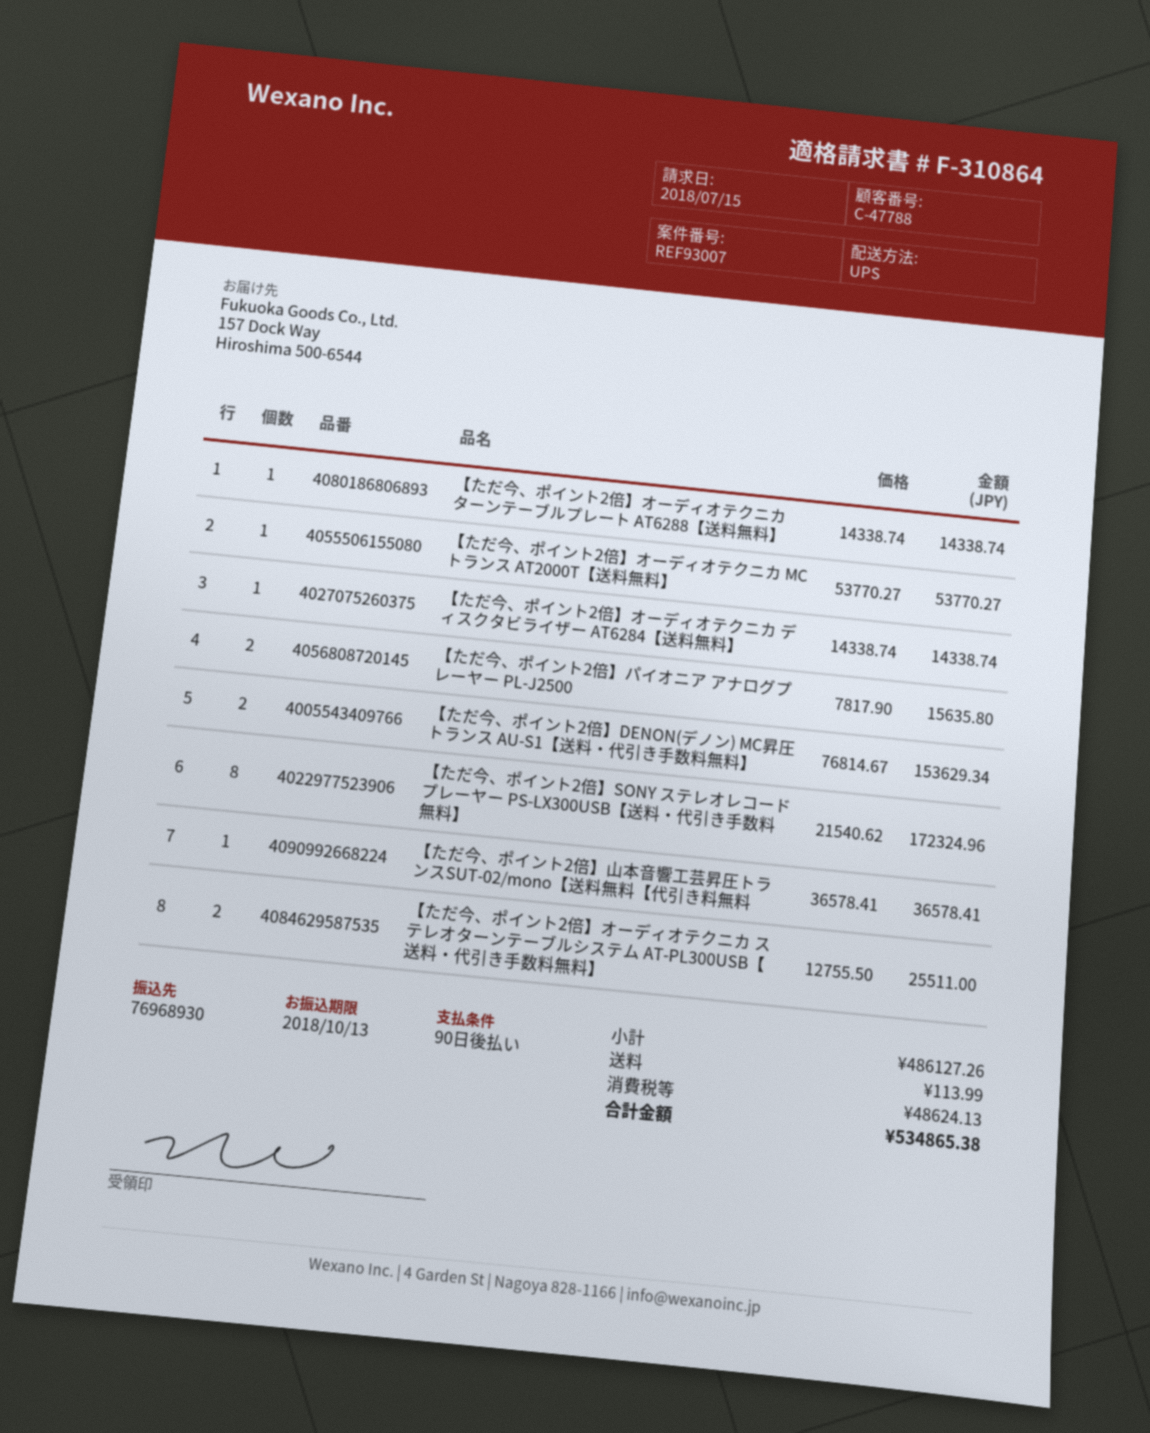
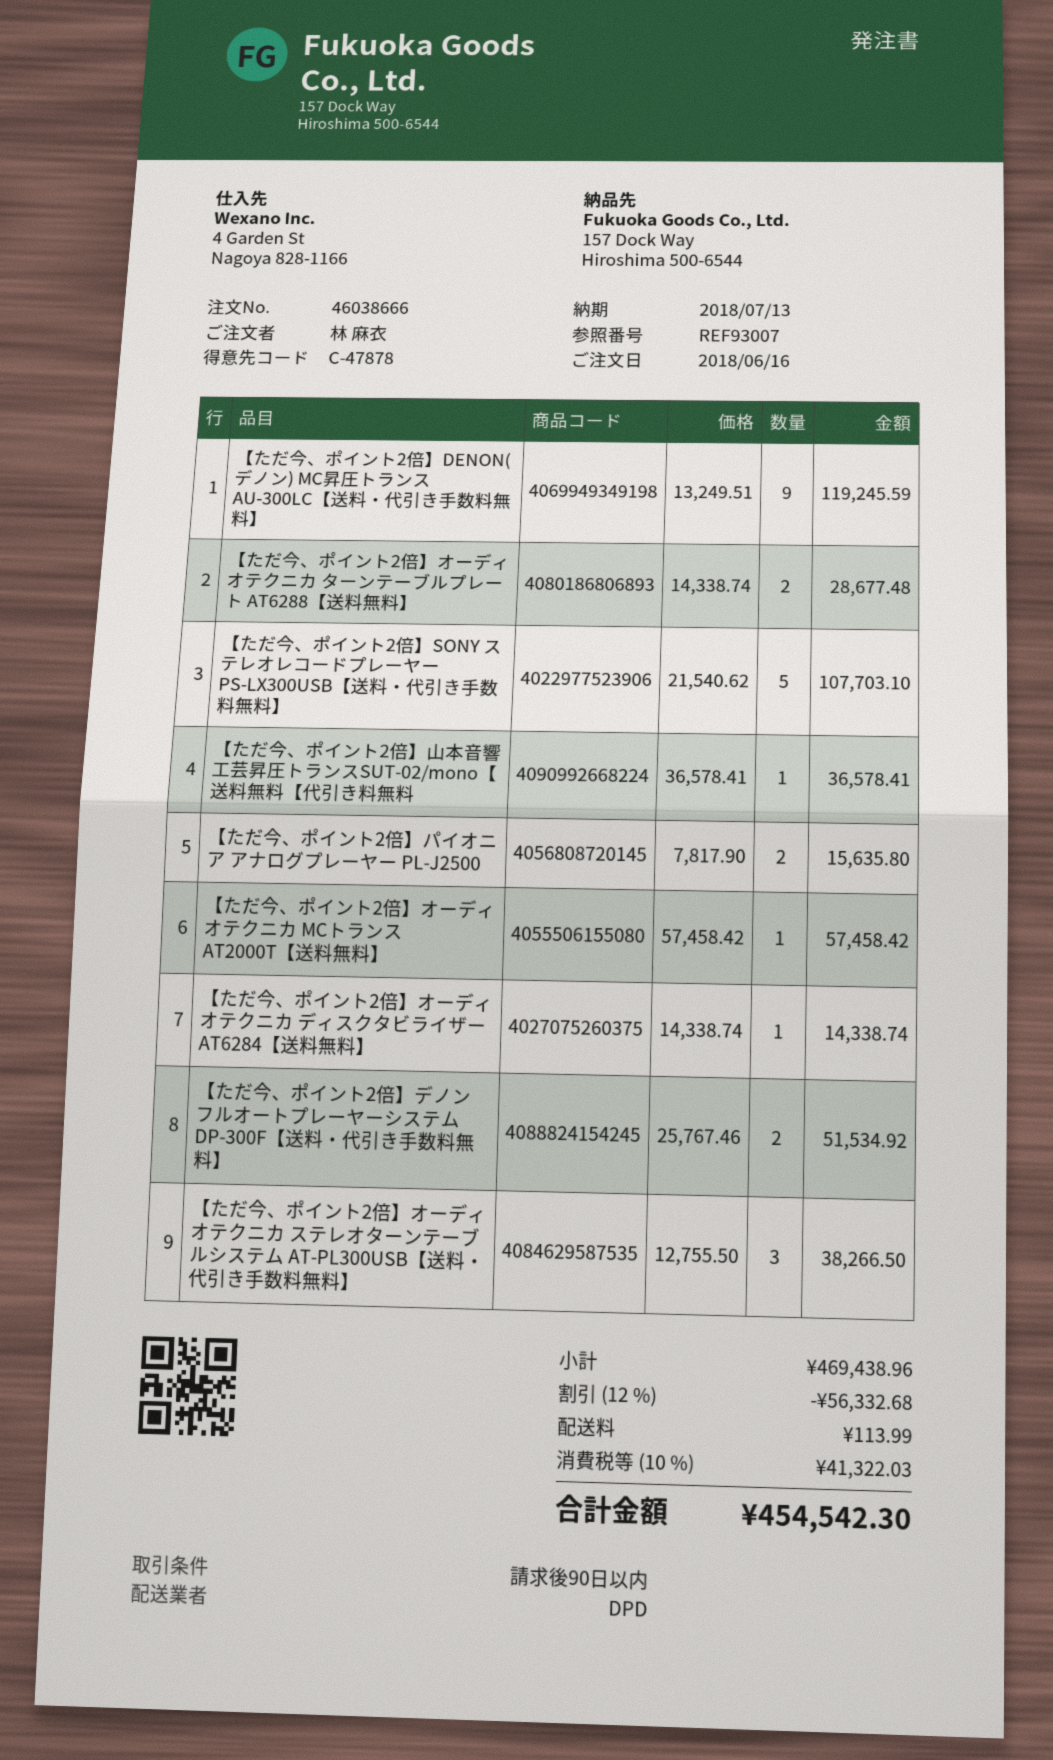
customer number: C-47788 -> C-47878
shipping method: UPS -> DPD
【ただ今、ポイント2倍】オーディオテクニカ ターンテーブルプレート AT6288【送料無料】: 1 x 14338.74 = 14338.74 -> 2 x 14338.74 = 28677.48
【ただ今、ポイント2倍】オーディオテクニカ MCトランス AT2000T【送料無料】: 1 x 53770.27 = 53770.27 -> 1 x 57458.42 = 57458.42
【ただ今、ポイント2倍】DENON(デノン) MC昇圧トランス AU-S1【送料・代引き手数料無料】: 2 x 76814.67 = 153629.34 -> none
【ただ今、ポイント2倍】SONY ステレオレコードプレーヤー PS-LX300USB【送料・代引き手数料無料】: 8 x 21540.62 = 172324.96 -> 5 x 21540.62 = 107703.10
【ただ今、ポイント2倍】オーディオテクニカ ステレオターンテーブルシステム AT-PL300USB【送料・代引き手数料無料】: 2 x 12755.50 = 25511.00 -> 3 x 12755.50 = 38266.50
【ただ今、ポイント2倍】DENON(デノン) MC昇圧トランス AU-300LC【送料・代引き手数料無料】: none -> 9 x 13249.51 = 119245.59
【ただ今、ポイント2倍】デノン フルオートプレーヤーシステム DP-300F【送料・代引き手数料無料】: none -> 2 x 25767.46 = 51534.92
subtotal: 486127.26 -> 469438.96
discount: none -> 12% = 56332.68
tax: 48624.13 -> 41322.03
total: 534865.38 -> 454542.30

